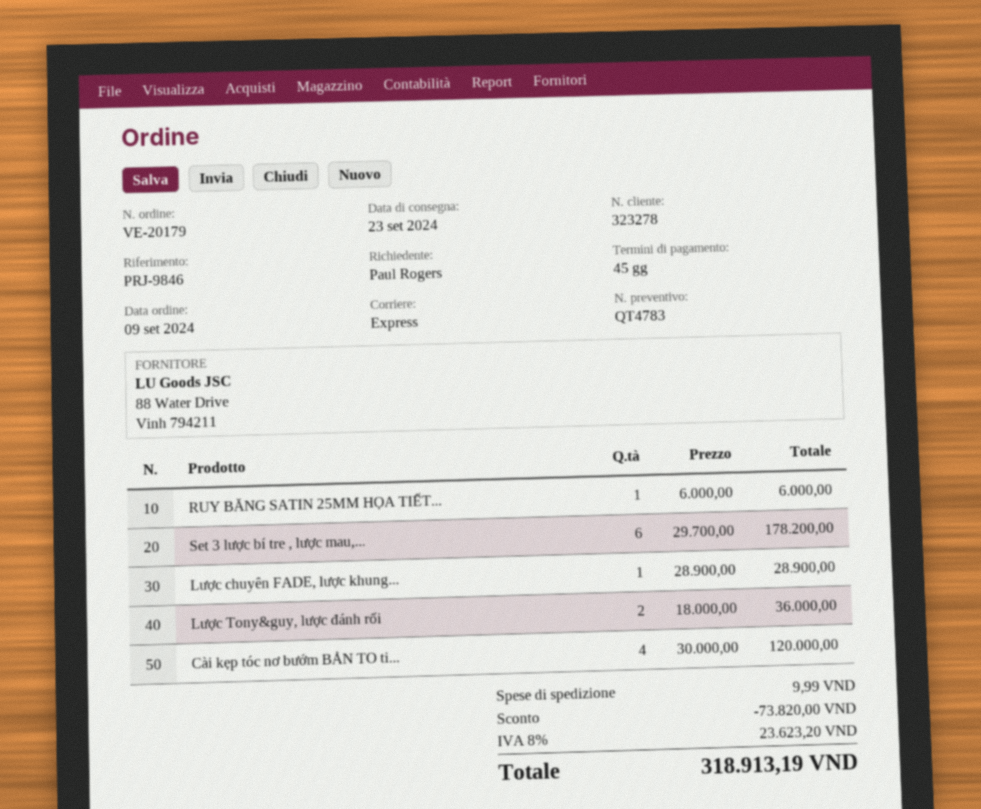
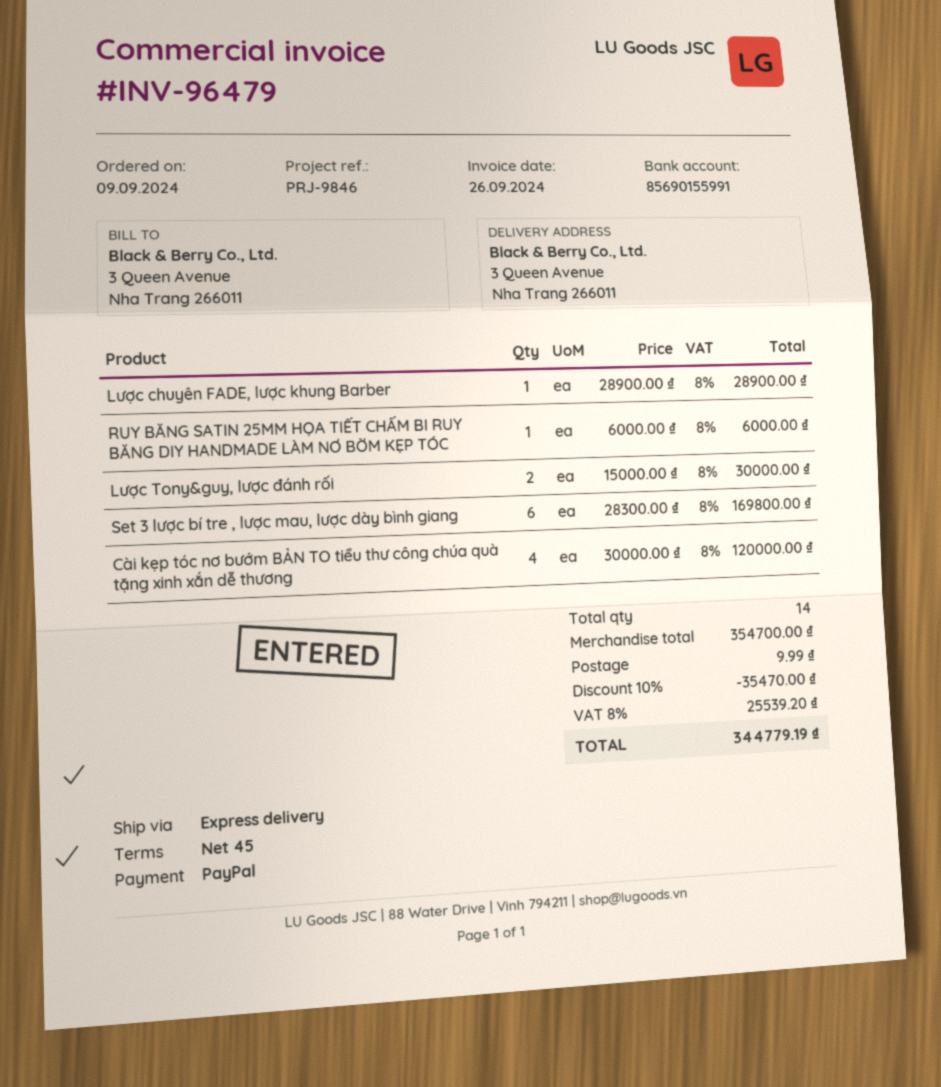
Set 3 lược bí tre , lược mau,...: 6 x 29700.00 = 178200.00 -> 6 x 28300.00 = 169800.00
Lược Tony&guy, lược đánh rối: 2 x 18000.00 = 36000.00 -> 2 x 15000.00 = 30000.00
discount: 73820.00 -> 35470.00
tax: 8% = 23623.20 -> 8% = 25539.20
total: 318913.19 -> 344779.19

